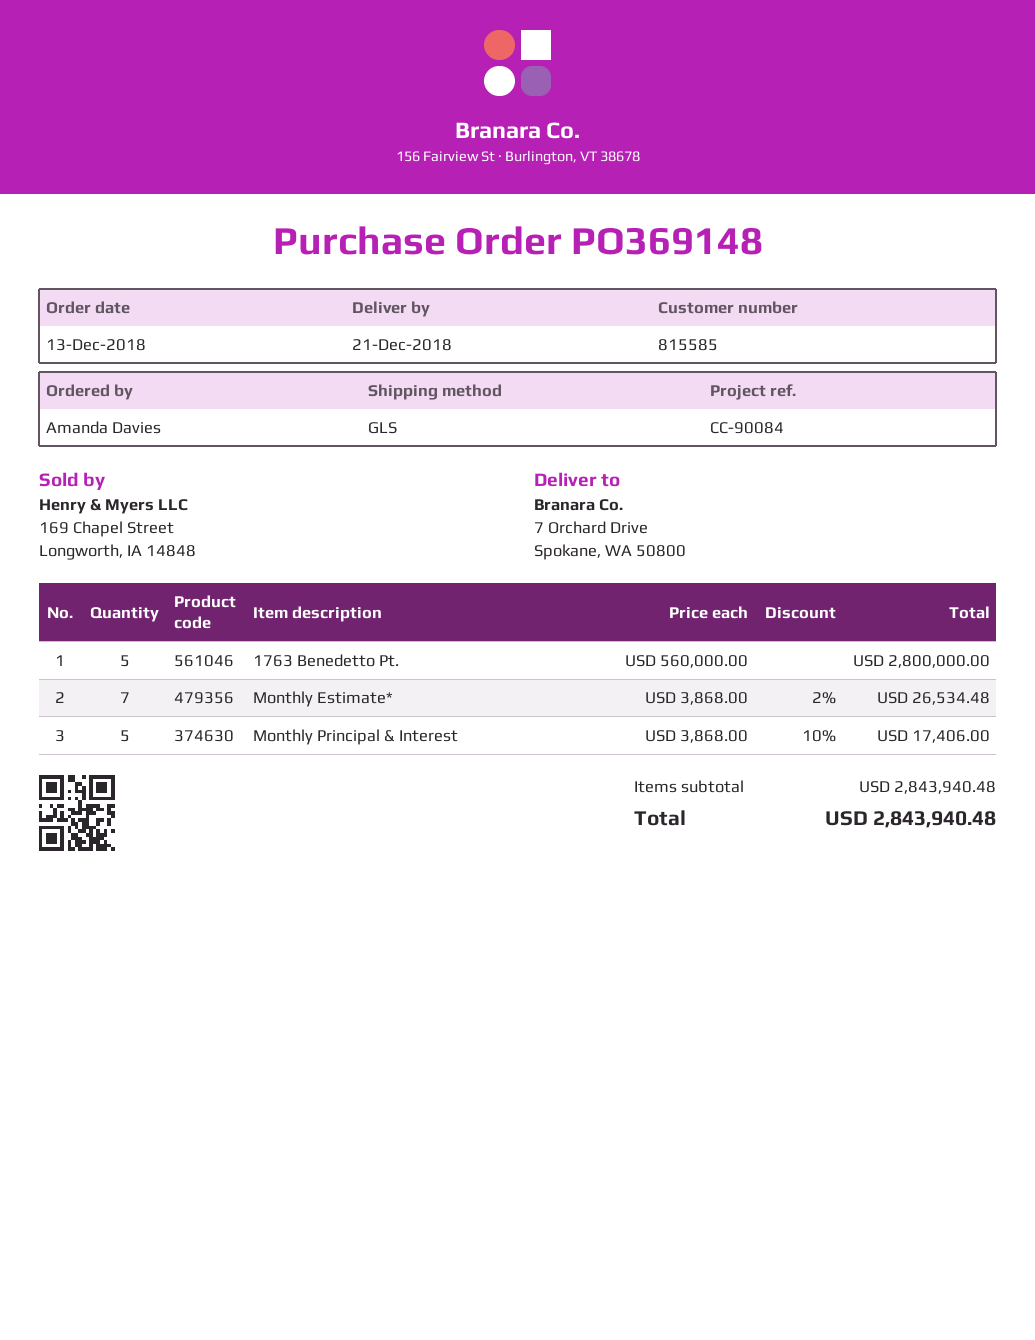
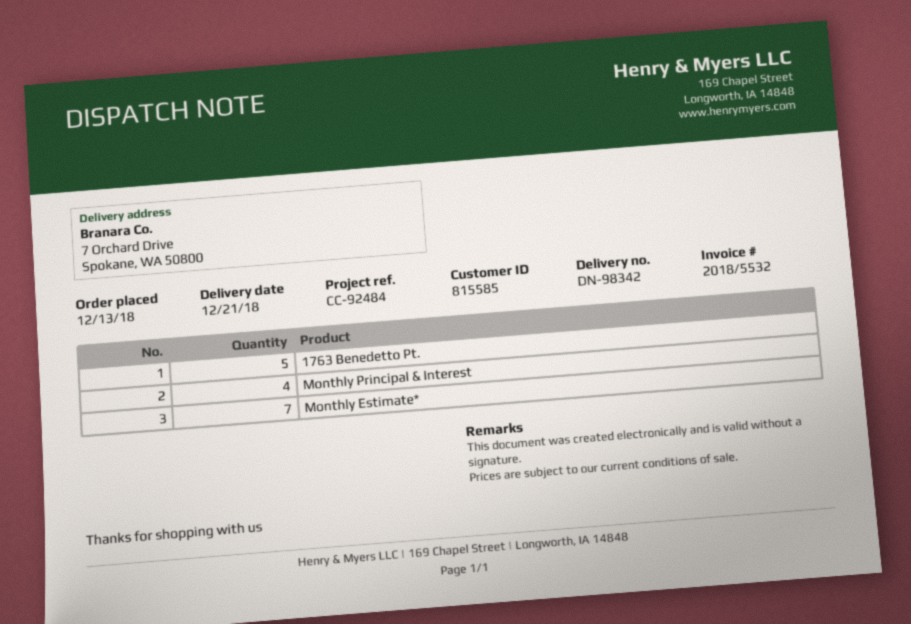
reference: CC-90084 -> CC-92484
Monthly Principal & Interest: 5 -> 4

